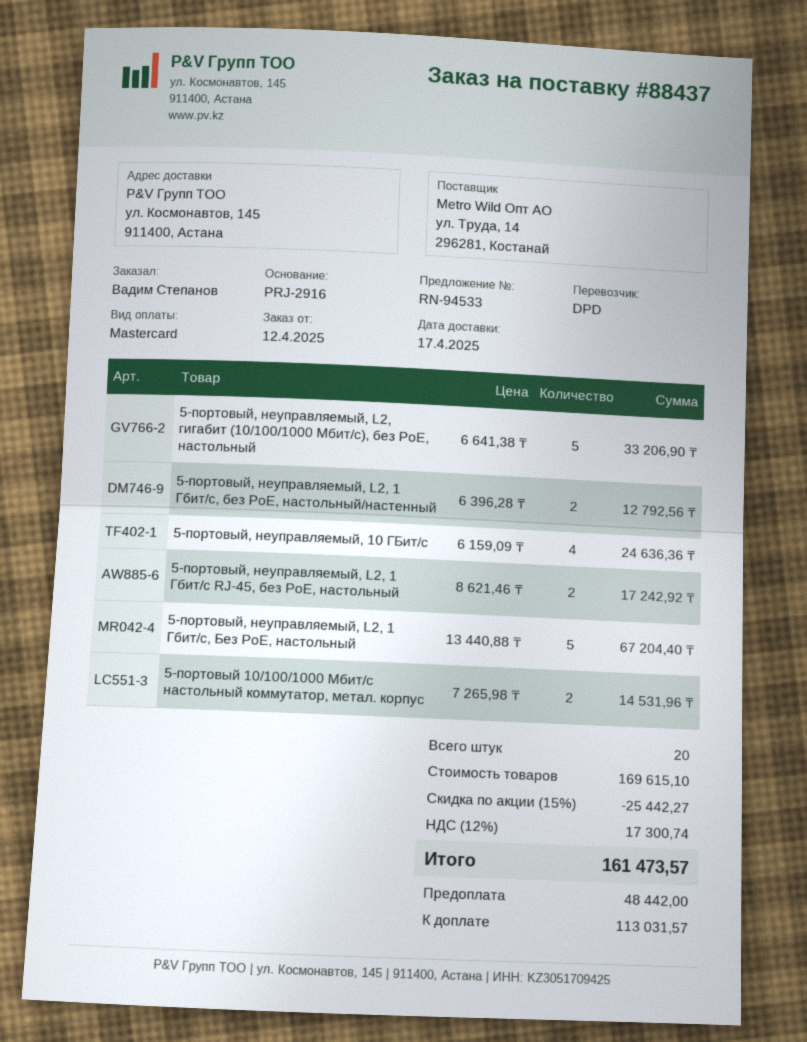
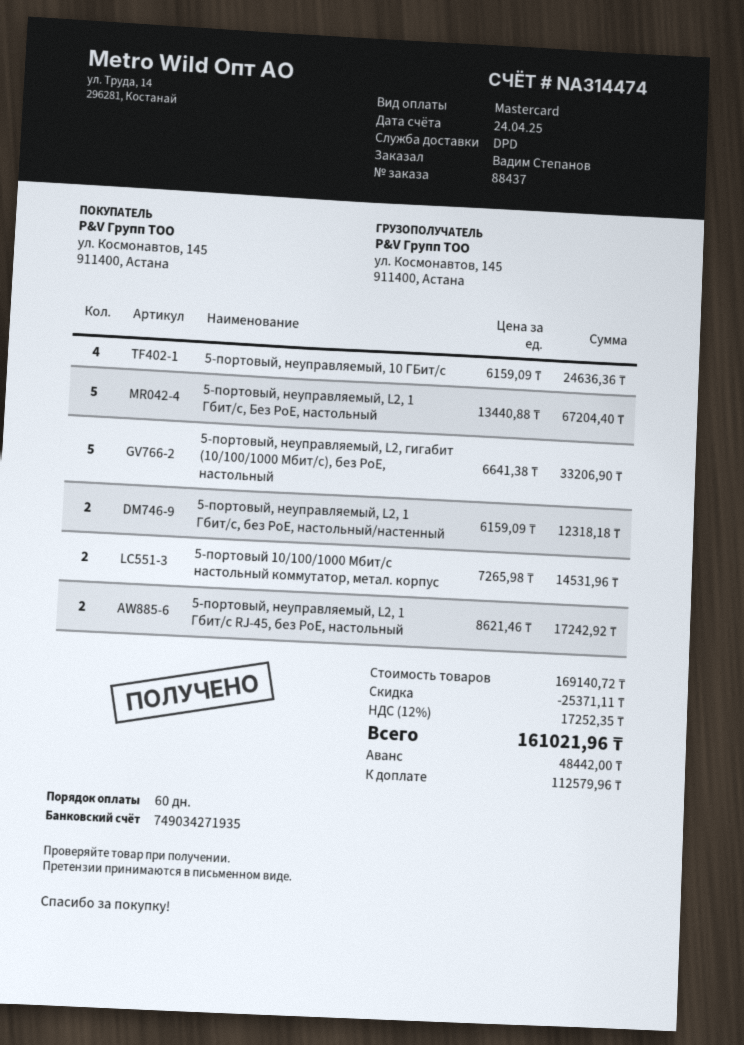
5-портовый, неуправляемый, L2, 1 Гбит/с, без PoE, настольный/настенный: 2 x 6396.28 = 12792.56 -> 2 x 6159.09 = 12318.18
subtotal: 169615.10 -> 169140.72
discount: 25442.27 -> 25371.11
tax: 12% = 17300.74 -> 12% = 17252.35
total: 161473.57 -> 161021.96
balance: 113031.57 -> 112579.96

